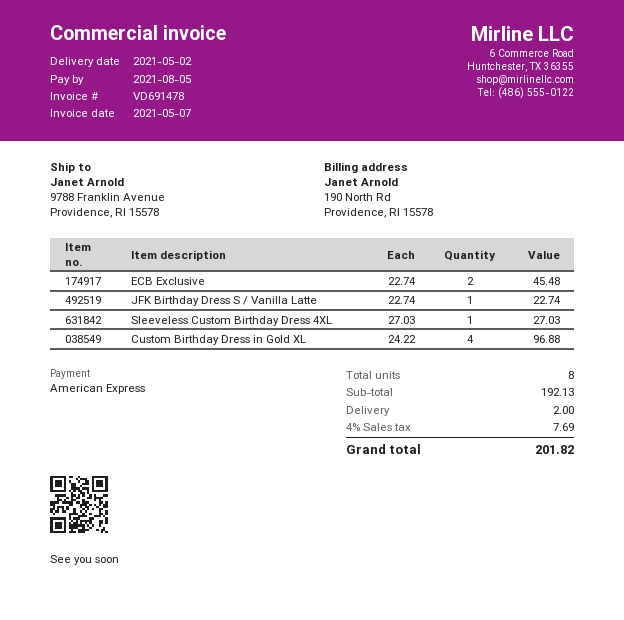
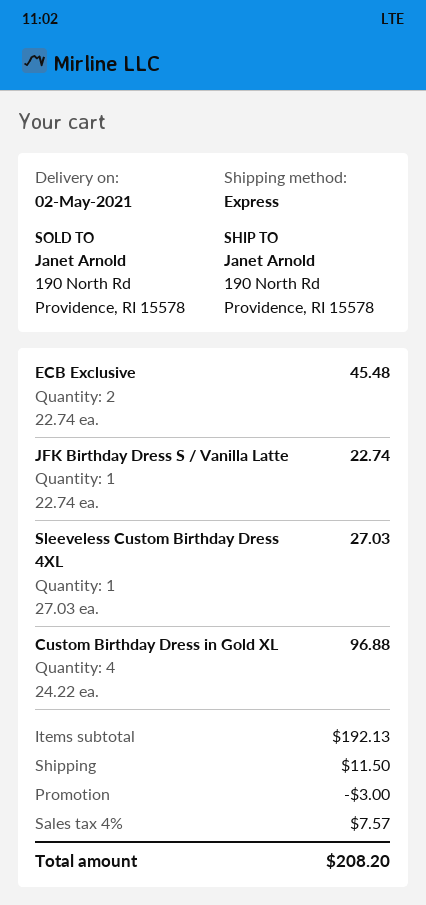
ship to: 9788 Franklin Avenue, Providence, RI 15578 -> 190 North Rd, Providence, RI 15578
discount: none -> 3.00
shipping: 2.00 -> 11.50
tax: 4% = 7.69 -> 4% = 7.57
total: 201.82 -> 208.20

